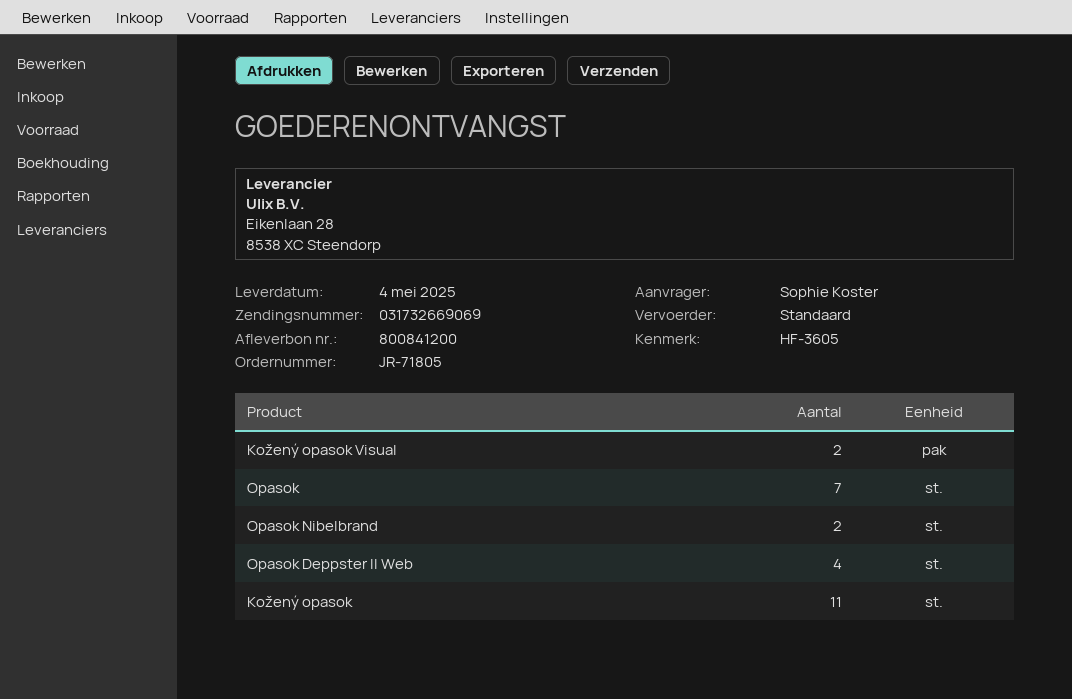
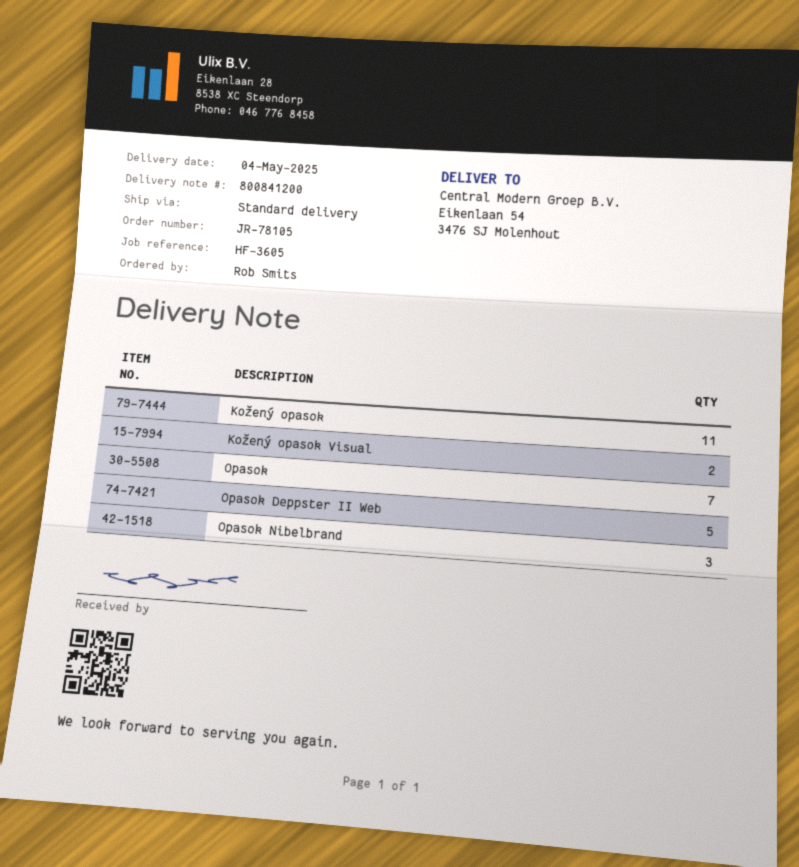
order number: JR-71805 -> JR-78105
ordered by: Sophie Koster -> Rob Smits
Opasok Nibelbrand: 2 -> 3
Opasok Deppster II Web: 4 -> 5

